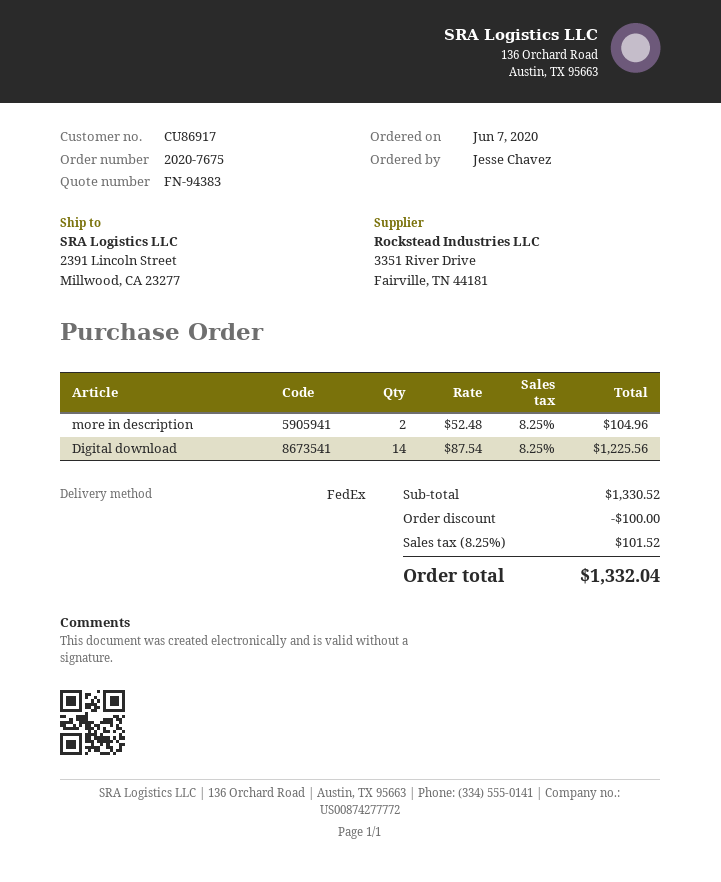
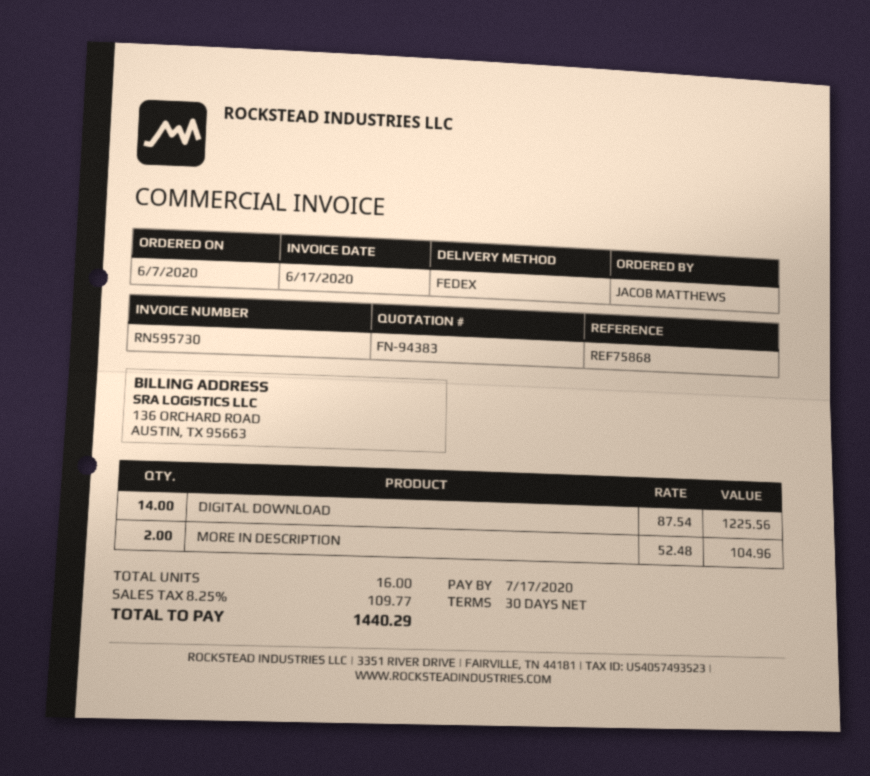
ordered by: Jesse Chavez -> JACOB MATTHEWS
discount: 100.00 -> none
tax: 8.25% = 101.52 -> 8.25% = 109.77
total: 1332.04 -> 1440.29

